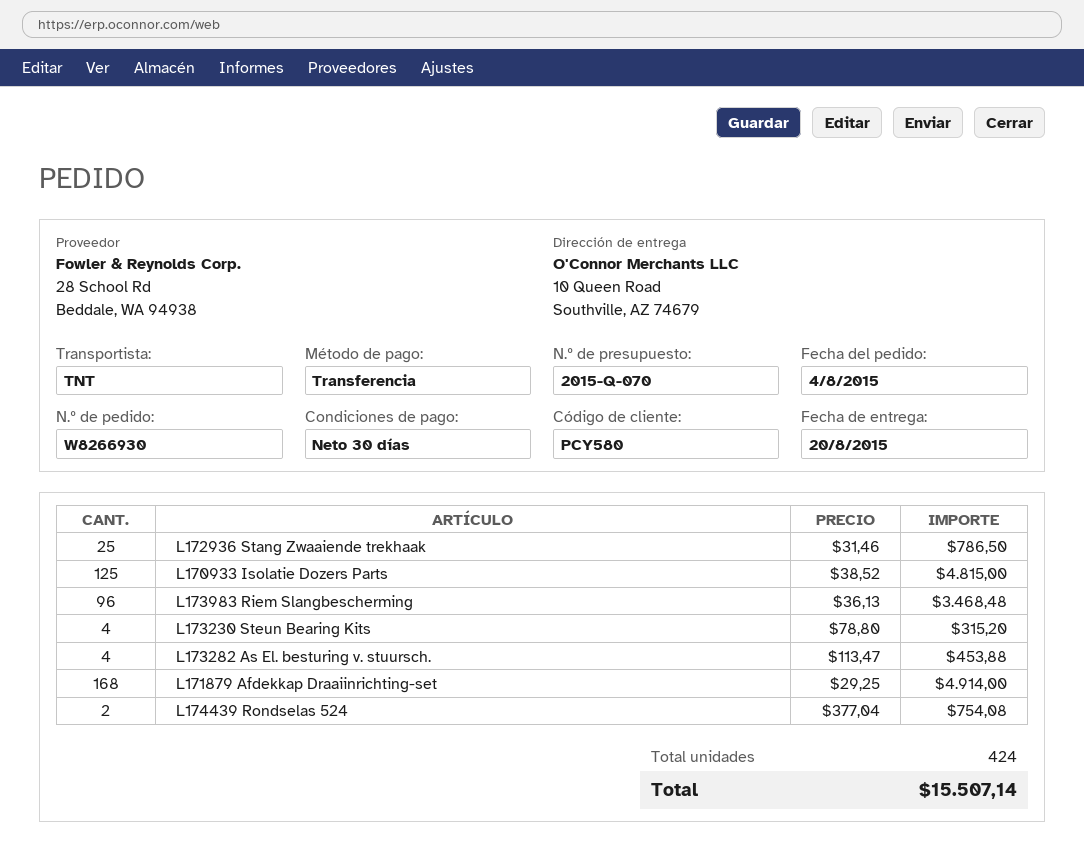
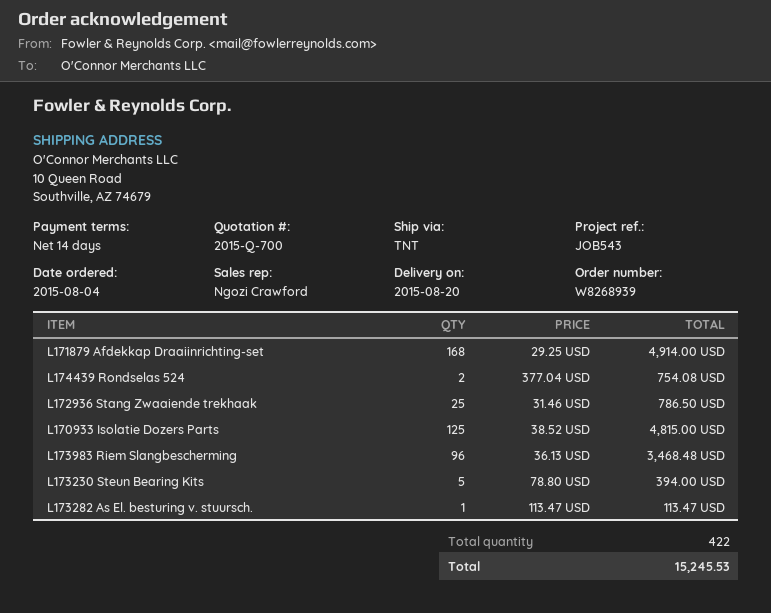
quote number: 2015-Q-070 -> 2015-Q-700
order number: W8266930 -> W8268939
payment terms: 30 days -> 14 days
L173230 Steun Bearing Kits: 4 x 78.80 = 315.20 -> 5 x 78.80 = 394.00
L173282 As El. besturing v. stuursch.: 4 x 113.47 = 453.88 -> 1 x 113.47 = 113.47
total quantity: 424 -> 422
total: 15507.14 -> 15245.53

